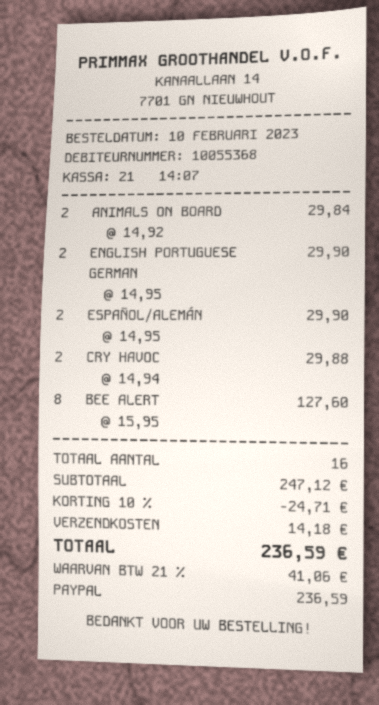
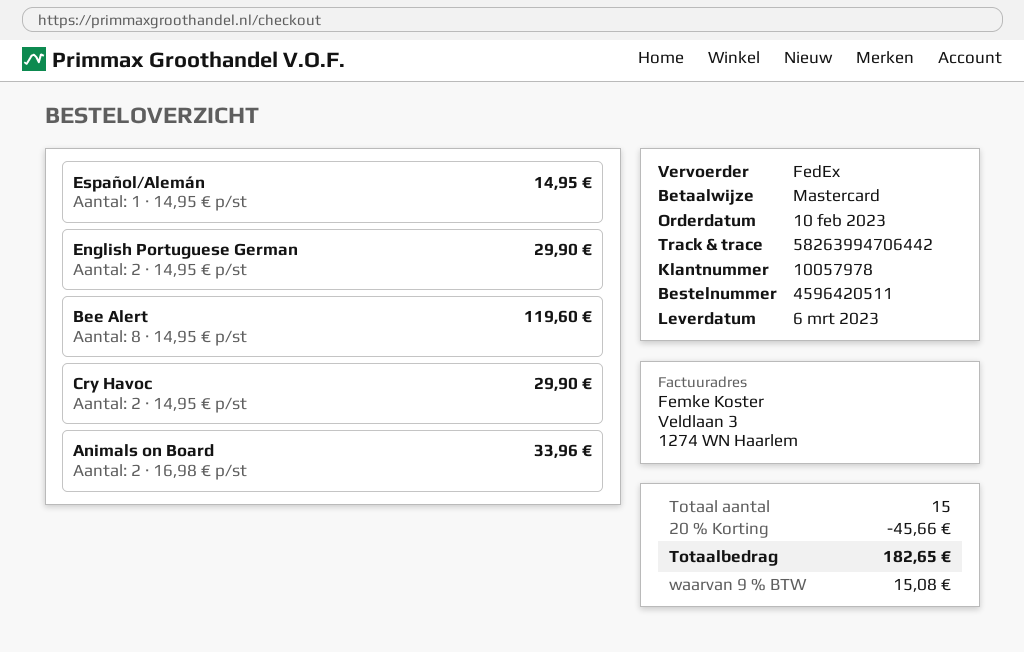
customer number: 10055368 -> 10057978
payment method: PayPal -> Mastercard
ANIMALS ON BOARD: 2 x 14.92 = 29.84 -> 2 x 16.98 = 33.96
ESPAÑOL/ALEMÁN: 2 x 14.95 = 29.90 -> 1 x 14.95 = 14.95
CRY HAVOC: 2 x 14.94 = 29.88 -> 2 x 14.95 = 29.90
BEE ALERT: 8 x 15.95 = 127.60 -> 8 x 14.95 = 119.60
total quantity: 16 -> 15
discount: 10% = 24.71 -> 20% = 45.66
shipping: 14.18 -> none
tax: 21% = 41.06 -> 9% = 15.08
total: 236.59 -> 182.65

